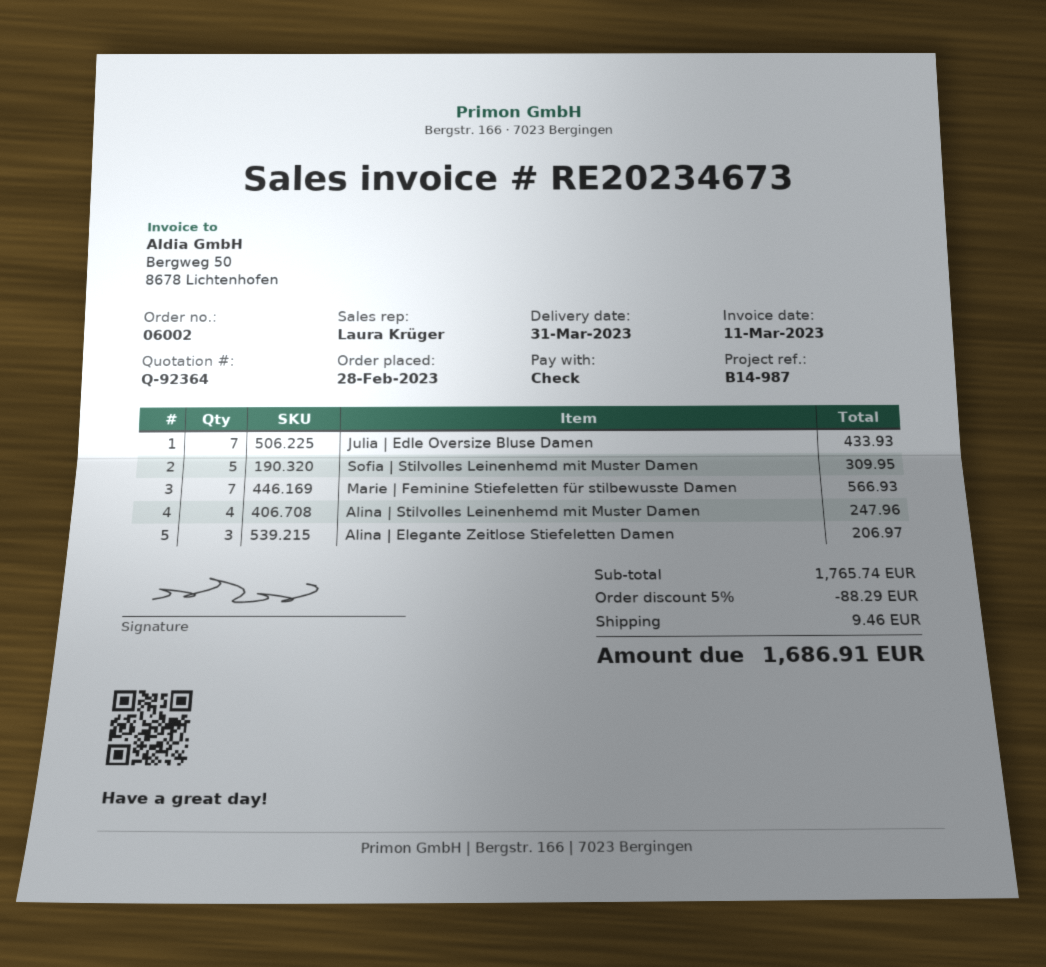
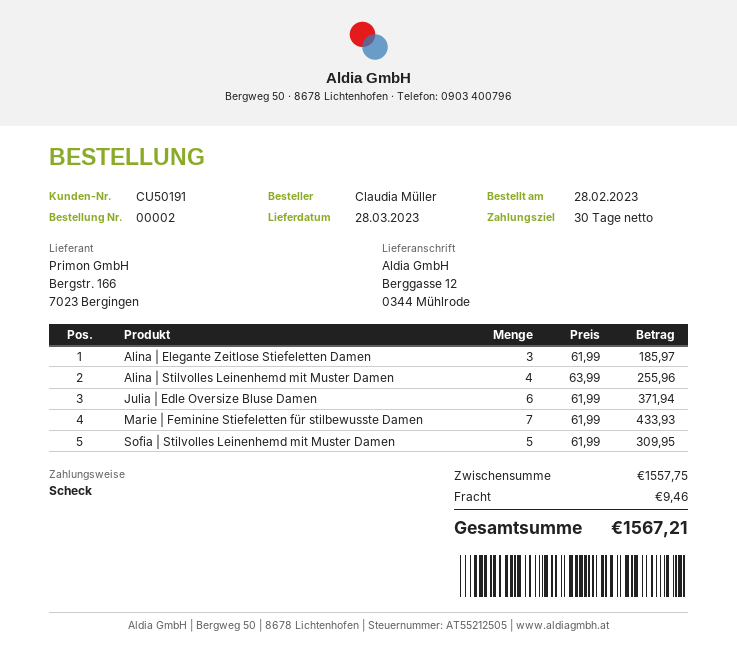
order number: 06002 -> 00002
delivery date: 2023-03-31 -> 2023-03-28
Julia | Edle Oversize Bluse Damen: 7 for 433.93 -> 6 for 371.94
Marie | Feminine Stiefeletten für stilbewusste Damen: 7 for 566.93 -> 7 for 433.93
Alina | Stilvolles Leinenhemd mit Muster Damen: 4 for 247.96 -> 4 for 255.96
Alina | Elegante Zeitlose Stiefeletten Damen: 3 for 206.97 -> 3 for 185.97
subtotal: 1765.74 -> 1557.75
discount: 5% = 88.29 -> none
total: 1686.91 -> 1567.21

